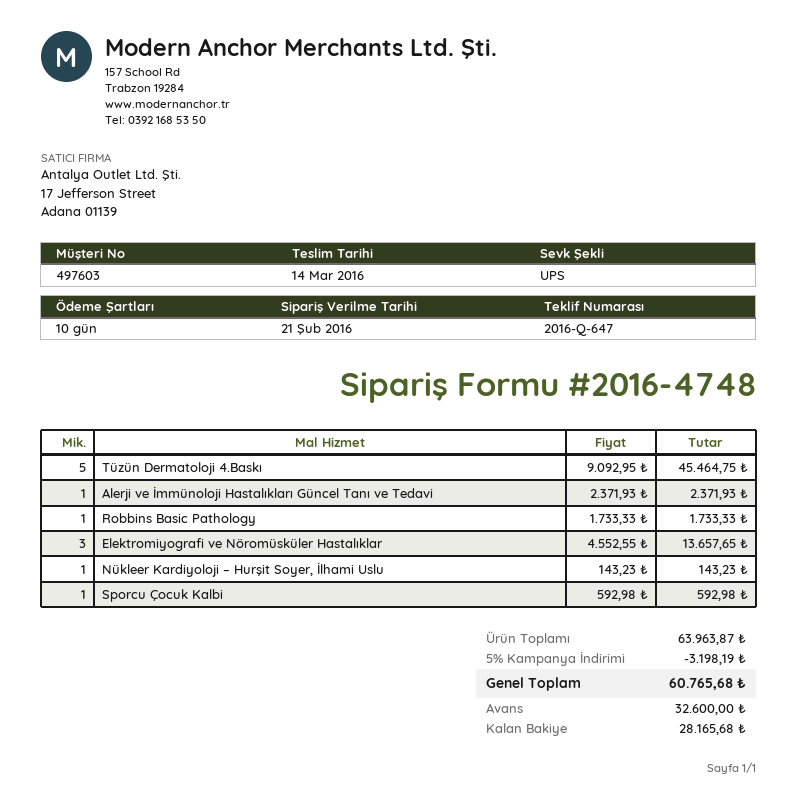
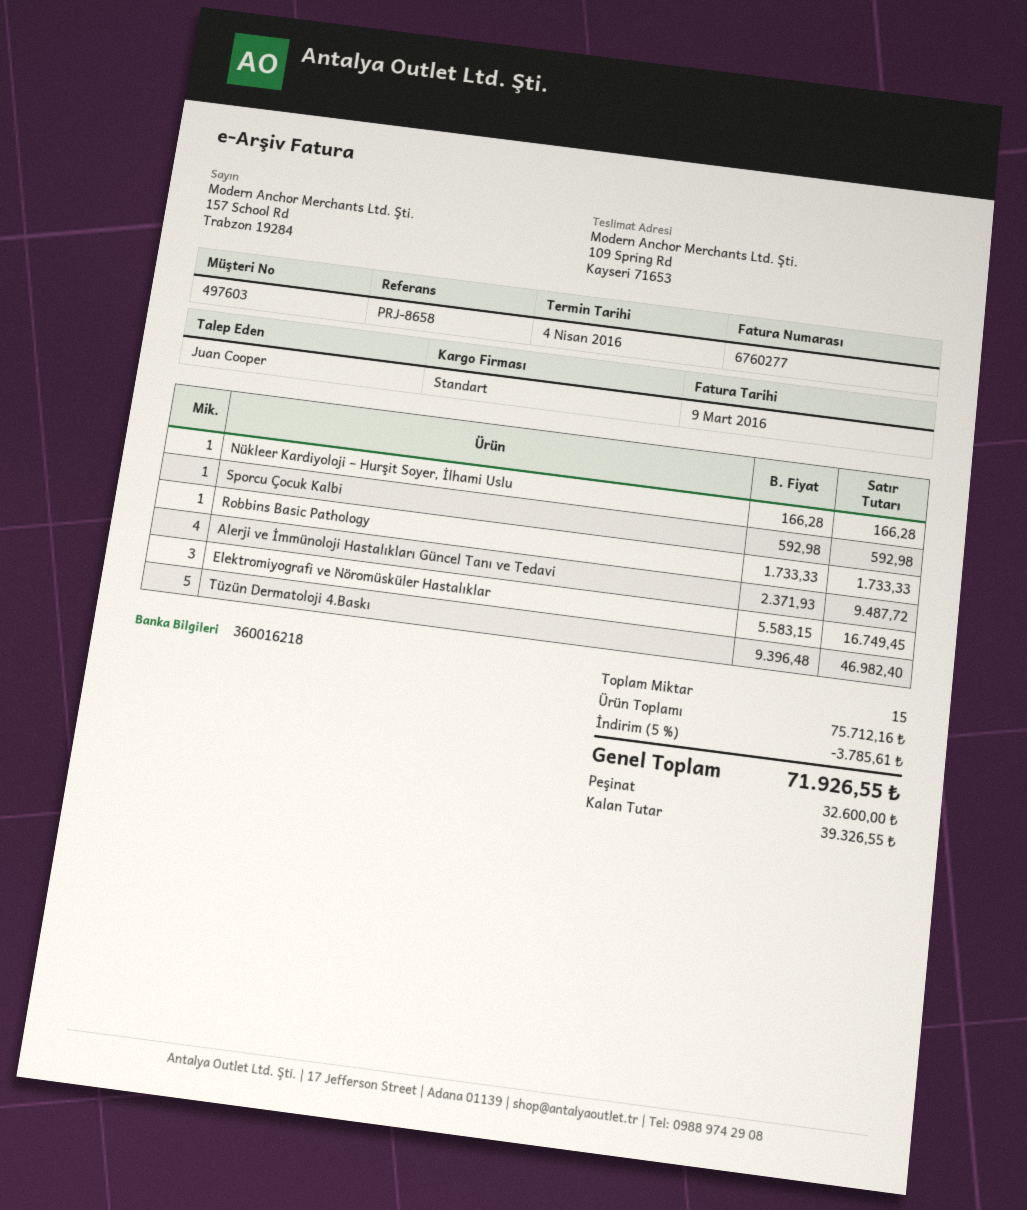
delivery date: 2016-03-14 -> 2016-04-04
shipping method: UPS -> standard
Tüzün Dermatoloji 4.Baskı: 5 x 9092.95 = 45464.75 -> 5 x 9396.48 = 46982.40
Alerji ve İmmünoloji Hastalıkları Güncel Tanı ve Tedavi: 1 x 2371.93 = 2371.93 -> 4 x 2371.93 = 9487.72
Elektromiyografi ve Nöromüsküler Hastalıklar: 3 x 4552.55 = 13657.65 -> 3 x 5583.15 = 16749.45
Nükleer Kardiyoloji – Hurşit Soyer, İlhami Uslu: 1 x 143.23 = 143.23 -> 1 x 166.28 = 166.28
subtotal: 63963.87 -> 75712.16
discount: 5% = 3198.19 -> 5% = 3785.61
total: 60765.68 -> 71926.55
balance: 28165.68 -> 39326.55

